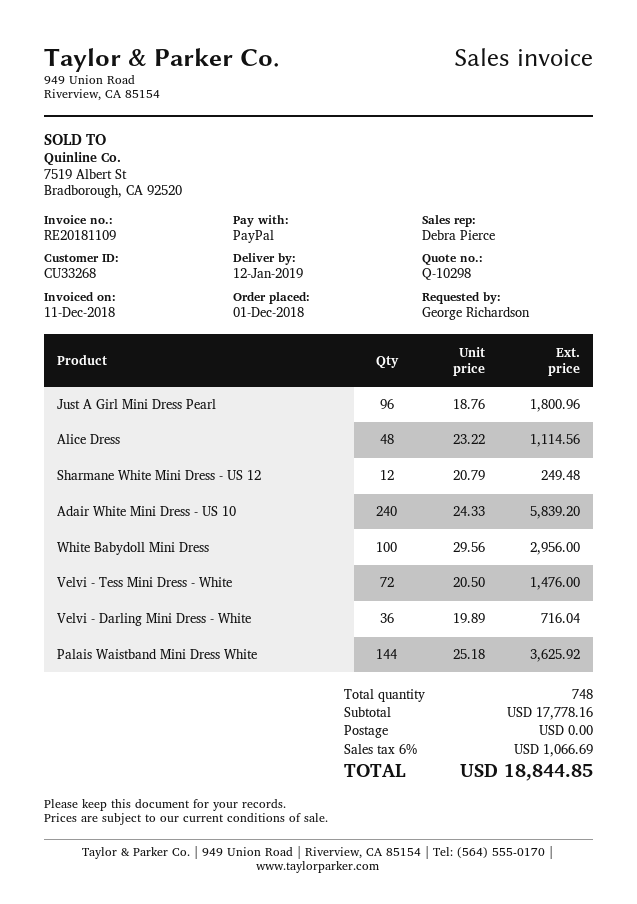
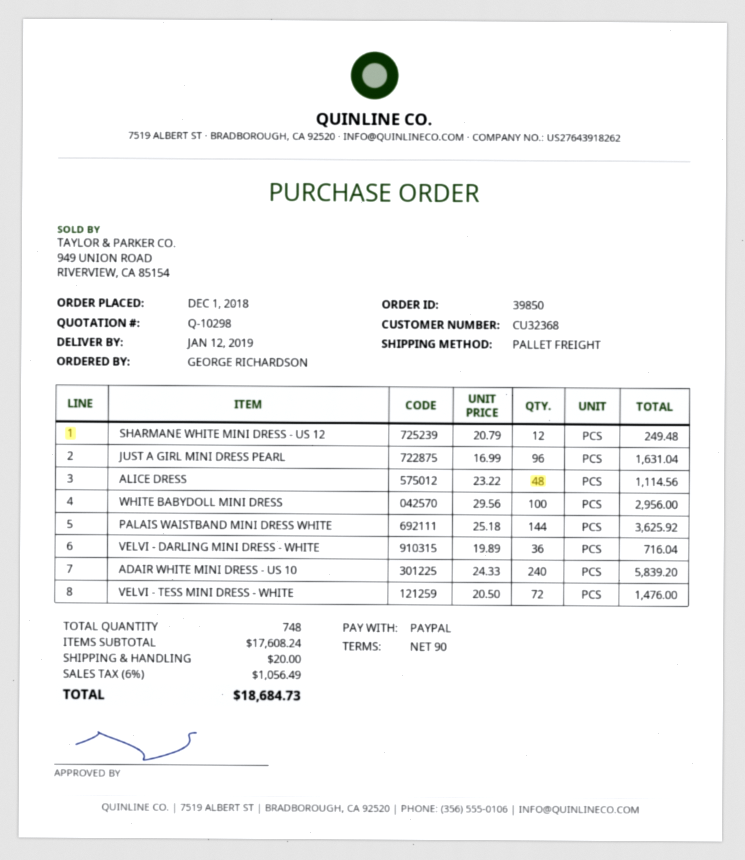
customer number: CU33268 -> CU32368
Just A Girl Mini Dress Pearl: 96 x 18.76 = 1800.96 -> 96 x 16.99 = 1631.04
subtotal: 17778.16 -> 17608.24
shipping: 0.00 -> 20.00
tax: 6% = 1066.69 -> 6% = 1056.49
total: 18844.85 -> 18684.73

